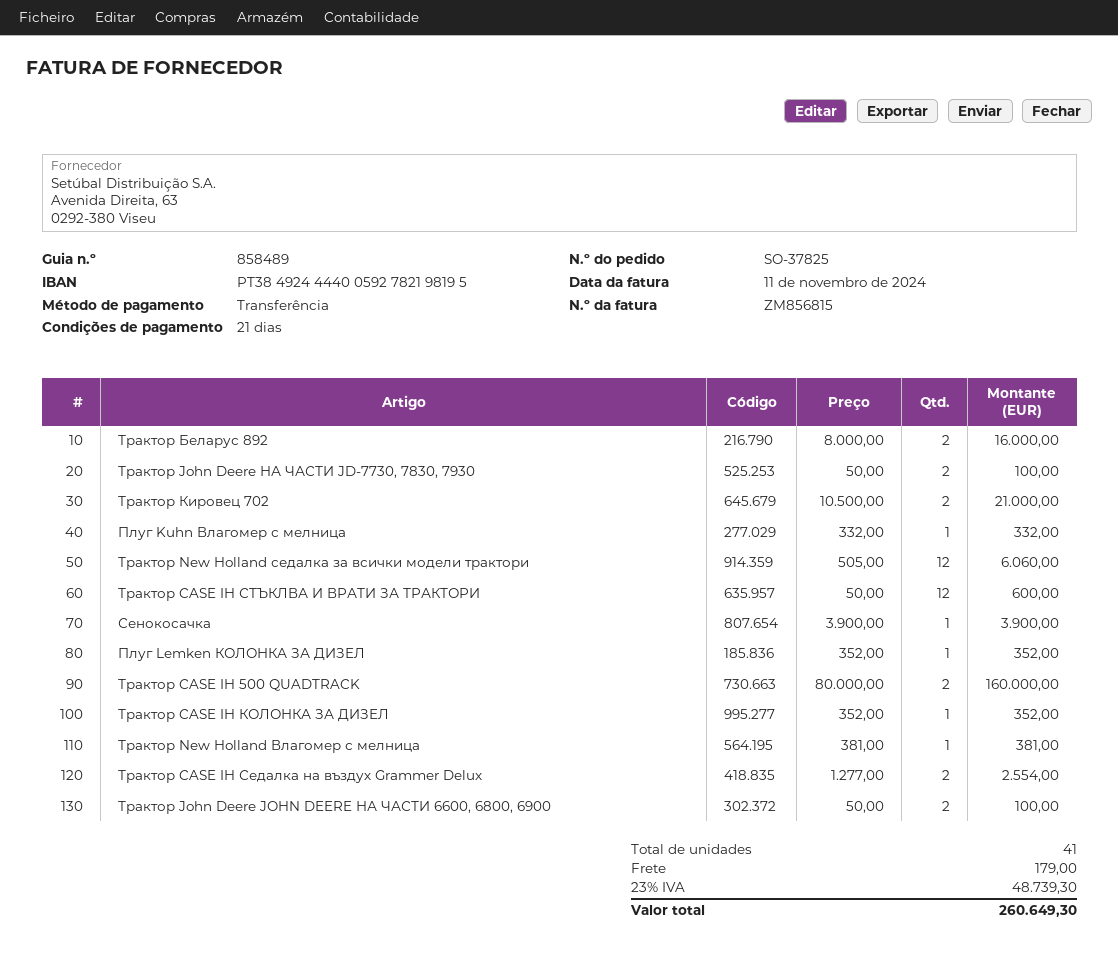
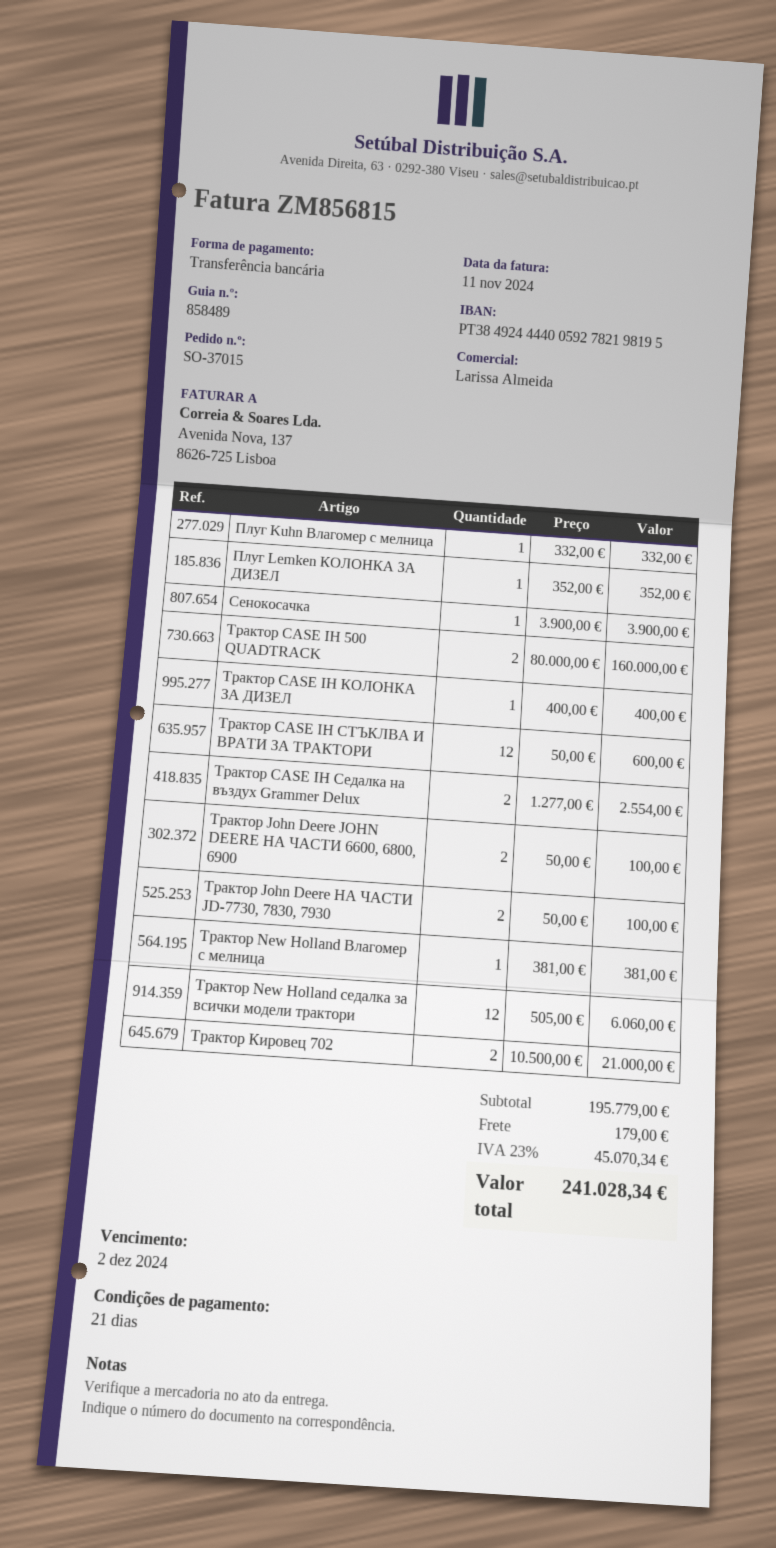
order number: SO-37825 -> SO-37015
Трактор Беларус 892: 2 x 8000.00 = 16000.00 -> none
Трактор CASE IH КОЛОНКА ЗА ДИЗЕЛ: 1 x 352.00 = 352.00 -> 1 x 400.00 = 400.00
tax: 23% = 48739.30 -> 23% = 45070.34
total: 260649.30 -> 241028.34

